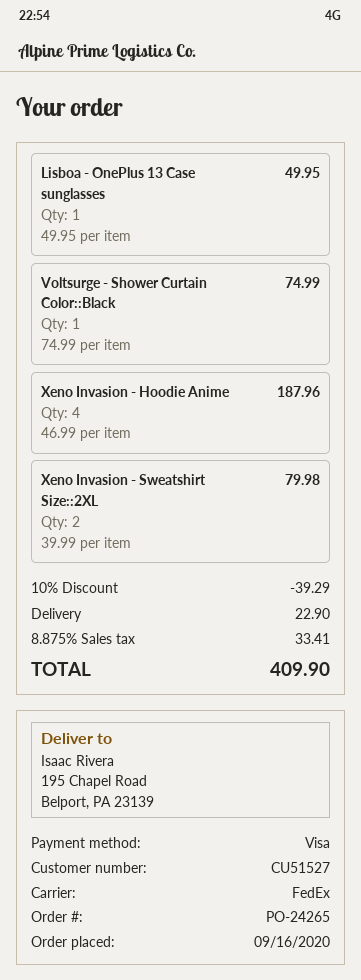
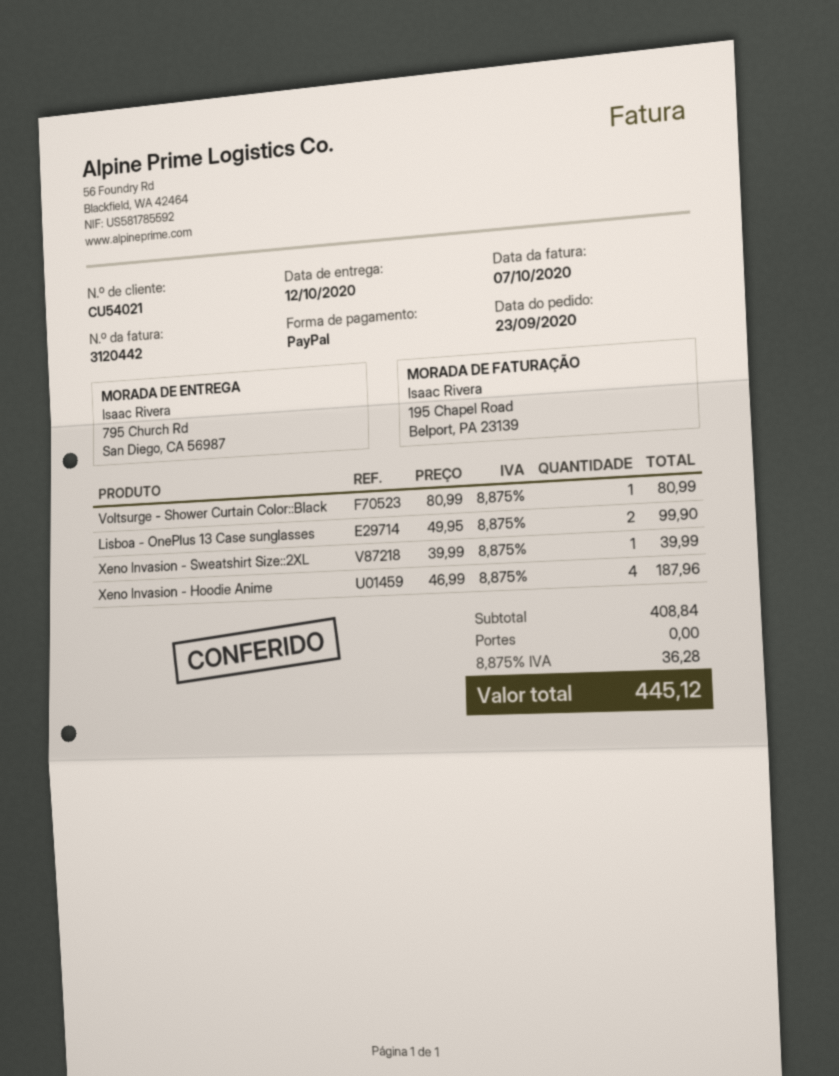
order date: 2020-09-16 -> 2020-09-23
customer number: CU51527 -> CU54021
payment method: Visa -> PayPal
ship to: 195 Chapel Road, Belport, PA 23139 -> 795 Church Rd, San Diego, CA 56987
Lisboa - OnePlus 13 Case sunglasses: 1 x 49.95 = 49.95 -> 2 x 49.95 = 99.90
Voltsurge - Shower Curtain Color::Black: 1 x 74.99 = 74.99 -> 1 x 80.99 = 80.99
Xeno Invasion - Sweatshirt Size::2XL: 2 x 39.99 = 79.98 -> 1 x 39.99 = 39.99
discount: 10% = 39.29 -> none
shipping: 22.90 -> 0.00
tax: 8.875% = 33.41 -> 8.875% = 36.28
total: 409.90 -> 445.12

